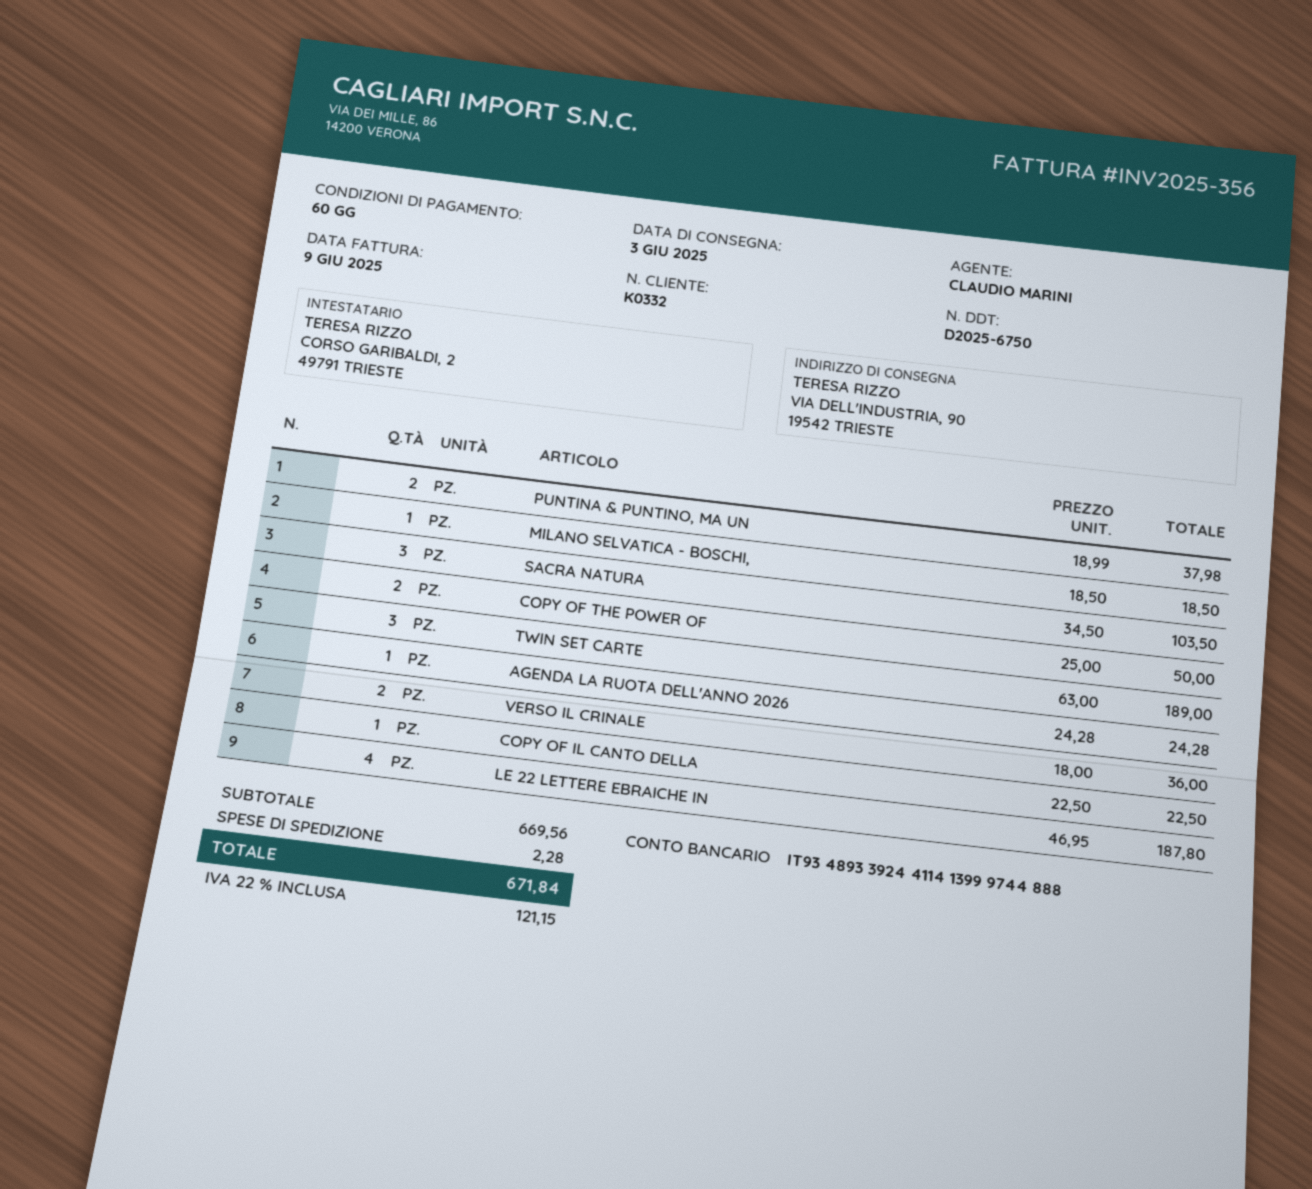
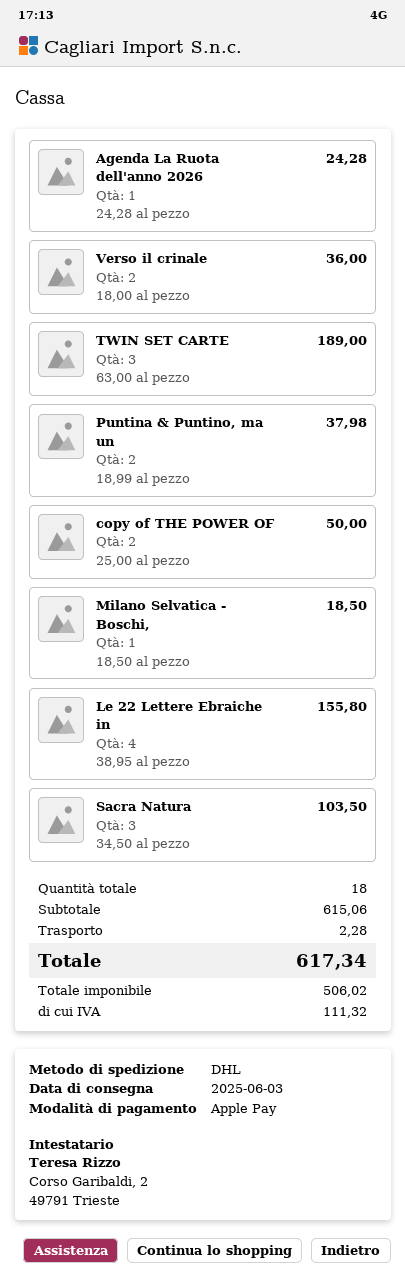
COPY OF IL CANTO DELLA: 1 x 22.50 = 22.50 -> none
LE 22 LETTERE EBRAICHE IN: 4 x 46.95 = 187.80 -> 4 x 38.95 = 155.80
subtotal: 669.56 -> 615.06
tax: 121.15 -> 111.32
total: 671.84 -> 617.34

